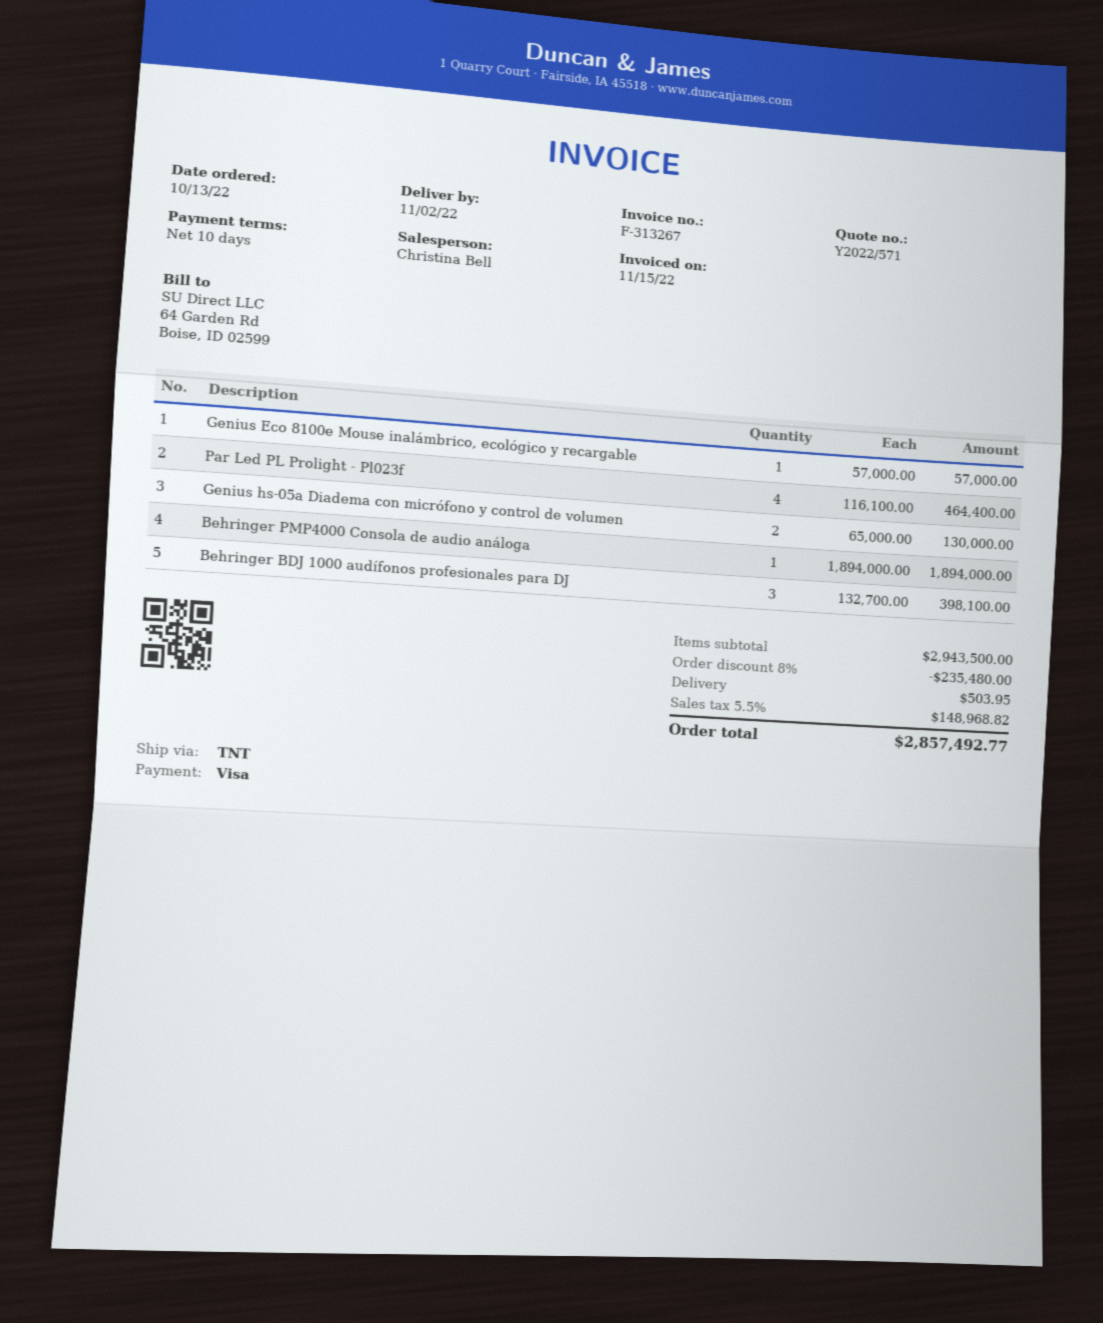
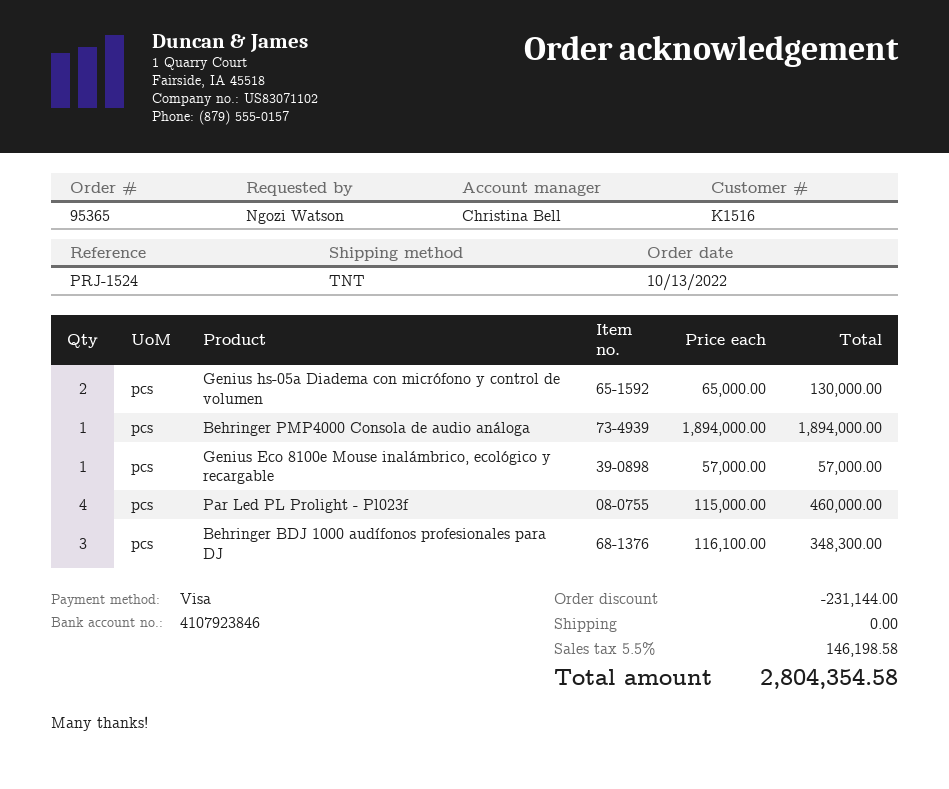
Par Led PL Prolight - Pl023f: 4 x 116100.00 = 464400.00 -> 4 x 115000.00 = 460000.00
Behringer BDJ 1000 audífonos profesionales para DJ: 3 x 132700.00 = 398100.00 -> 3 x 116100.00 = 348300.00
discount: 235480.00 -> 231144.00
shipping: 503.95 -> 0.00
tax: 5.5% = 148968.82 -> 5.5% = 146198.58
total: 2857492.77 -> 2804354.58

